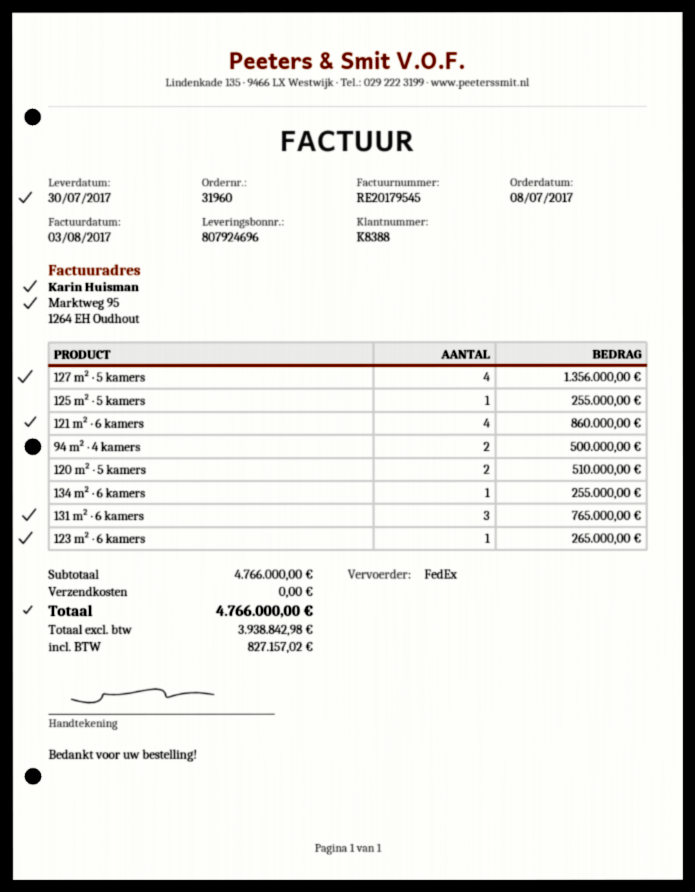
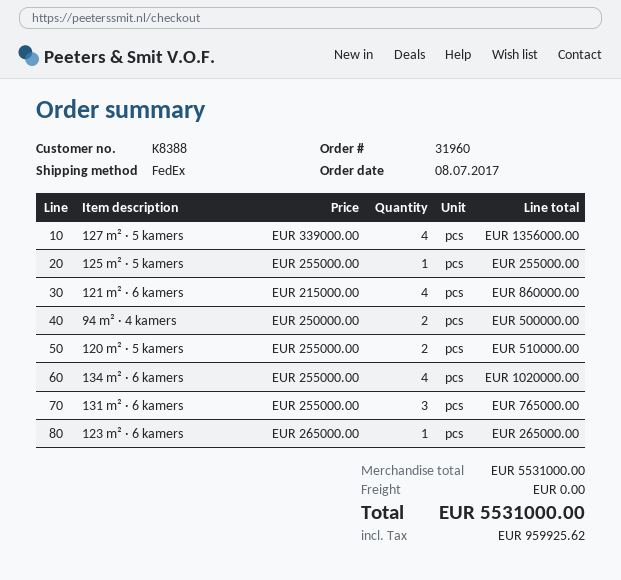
134 m² · 6 kamers: 1 for 255000.00 -> 4 for 1020000.00
subtotal: 4766000.00 -> 5531000.00
tax: 827157.02 -> 959925.62
total: 4766000.00 -> 5531000.00

